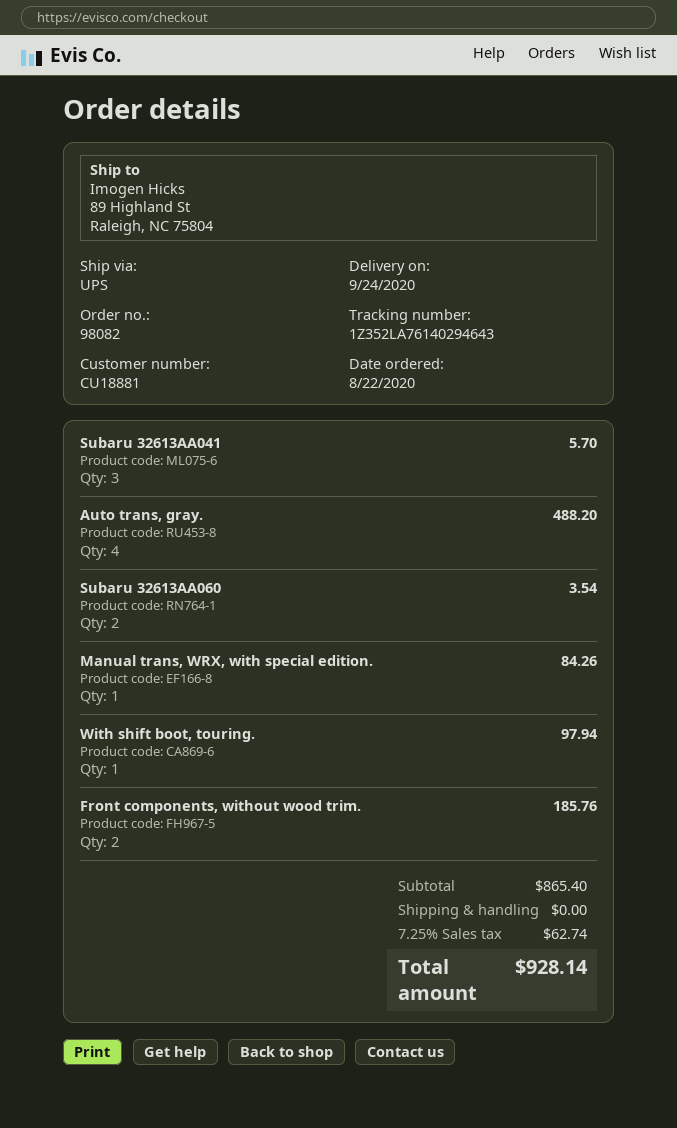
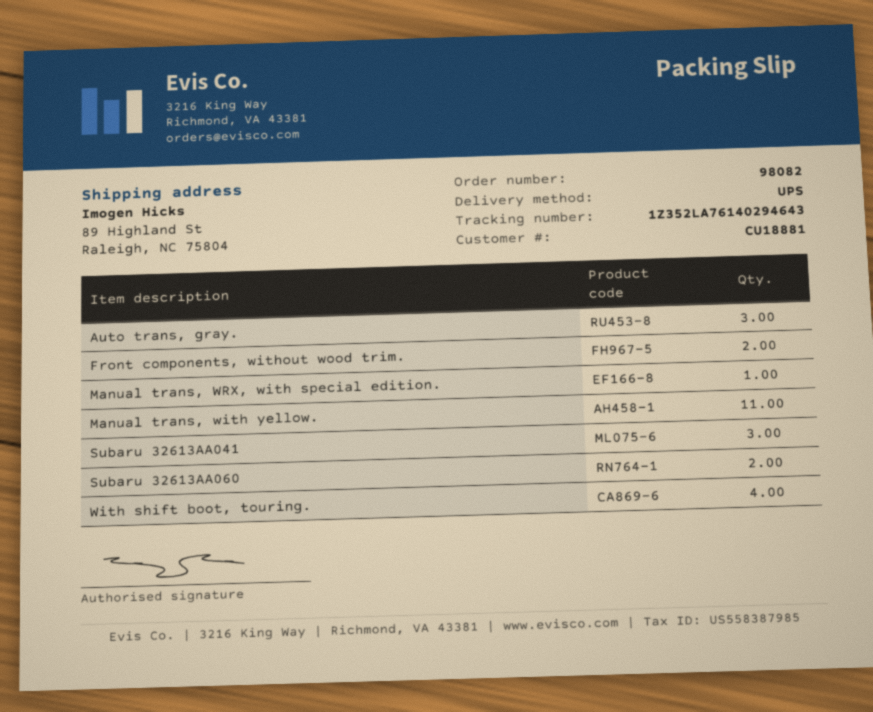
Auto trans, gray.: 4 -> 3
With shift boot, touring.: 1 -> 4
Manual trans, with yellow.: none -> 11

